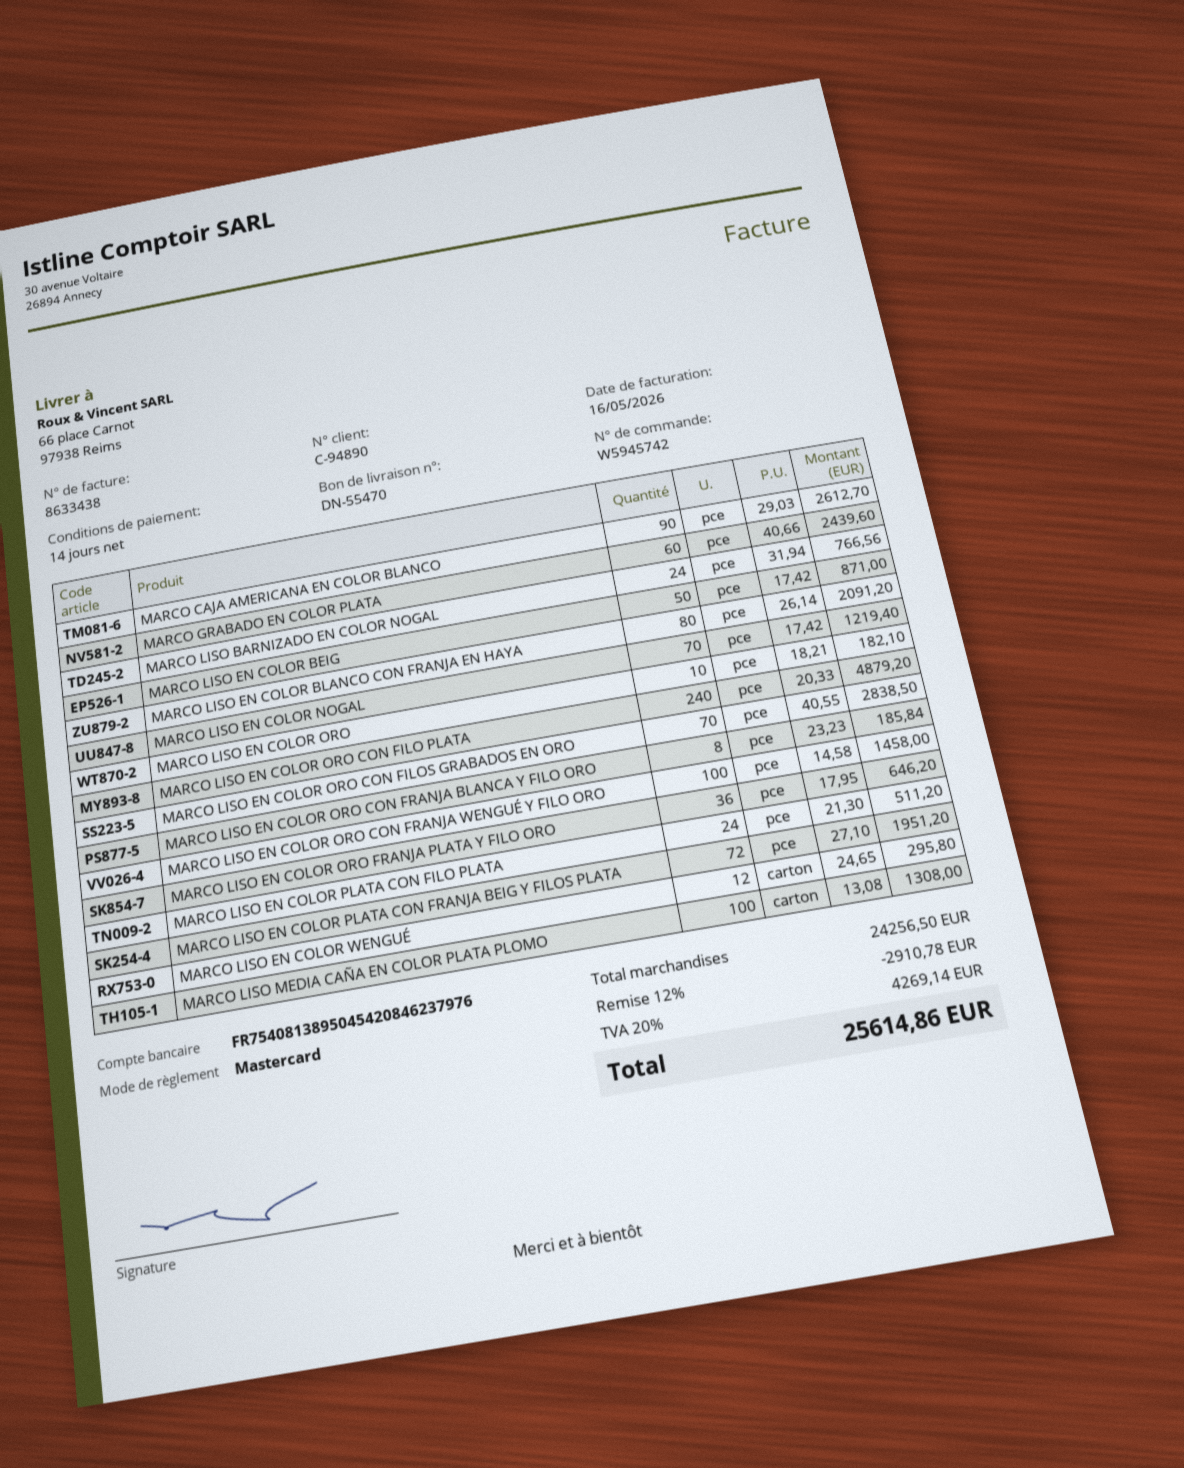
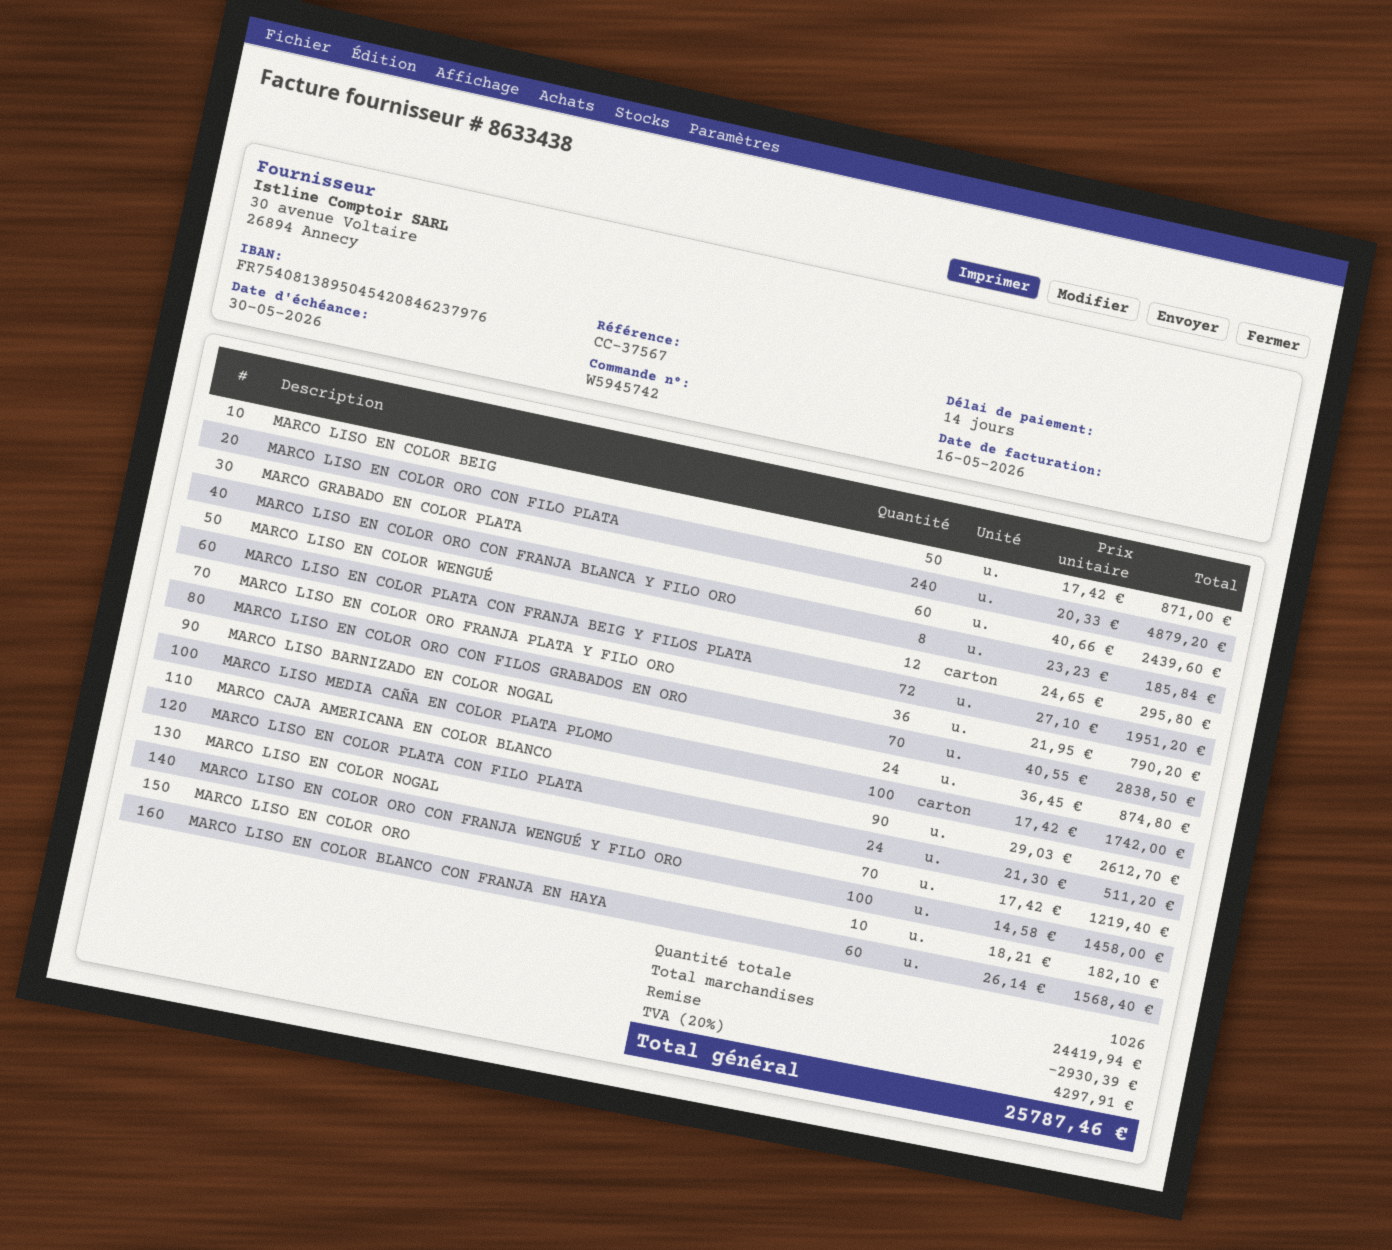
MARCO LISO BARNIZADO EN COLOR NOGAL: 24 x 31.94 = 766.56 -> 24 x 36.45 = 874.80
MARCO LISO EN COLOR BLANCO CON FRANJA EN HAYA: 80 x 26.14 = 2091.20 -> 60 x 26.14 = 1568.40
MARCO LISO EN COLOR ORO FRANJA PLATA Y FILO ORO: 36 x 17.95 = 646.20 -> 36 x 21.95 = 790.20
MARCO LISO MEDIA CAÑA EN COLOR PLATA PLOMO: 100 x 13.08 = 1308.00 -> 100 x 17.42 = 1742.00
subtotal: 24256.50 -> 24419.94
discount: 2910.78 -> 2930.39
tax: 20% = 4269.14 -> 20% = 4297.91
total: 25614.86 -> 25787.46

